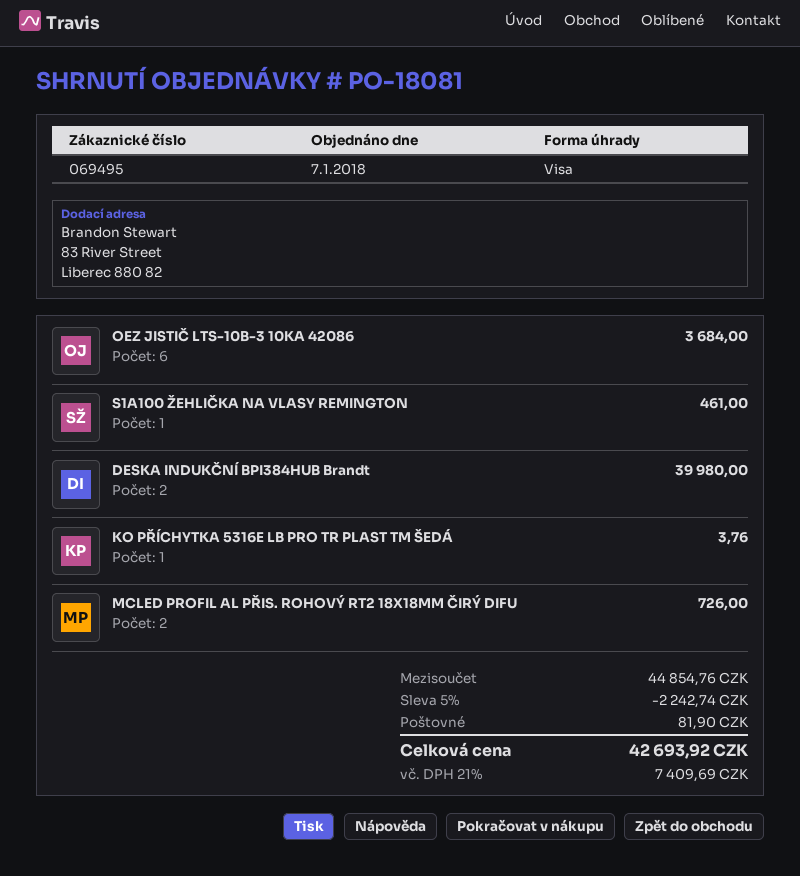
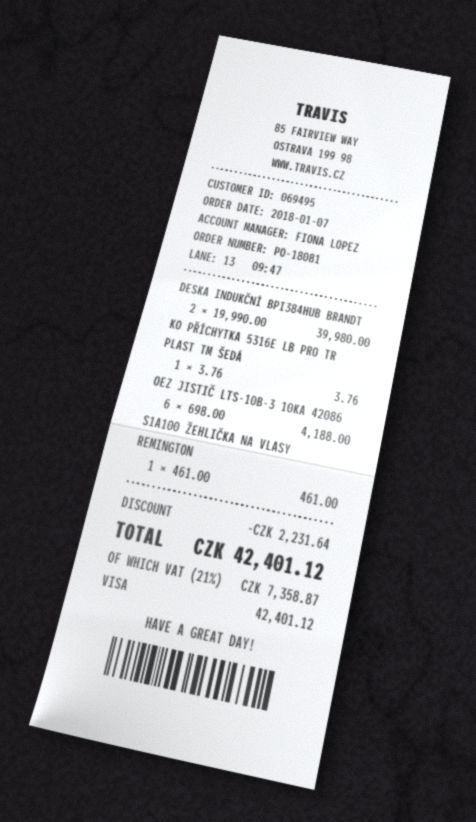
OEZ JISTIČ LTS-10B-3 10KA 42086: 6 for 3684.00 -> 6 for 4188.00
MCLED PROFIL AL PŘIS. ROHOVÝ RT2 18X18MM ČIRÝ DIFU: 2 for 726.00 -> none
discount: 2242.74 -> 2231.64
shipping: 81.90 -> none
tax: 21% = 7409.69 -> 21% = 7358.87
total: 42693.92 -> 42401.12

